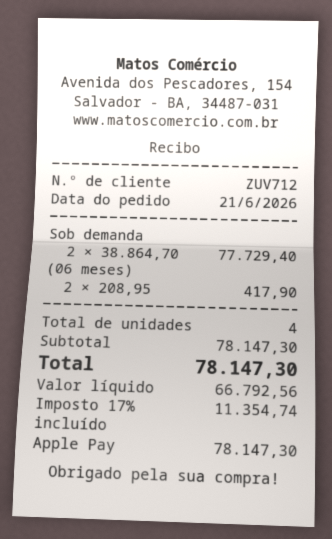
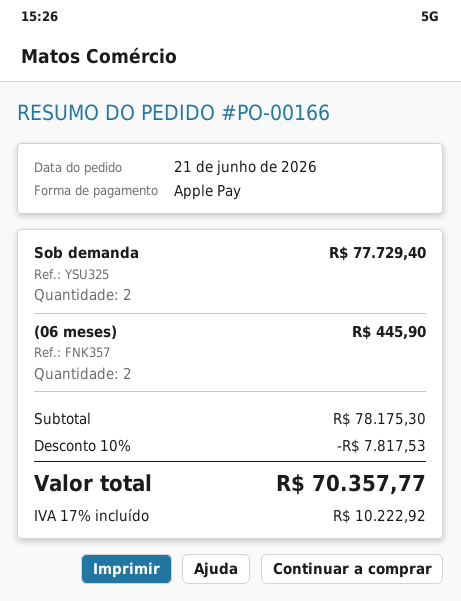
(06 meses): 2 for 417.90 -> 2 for 445.90
subtotal: 78147.30 -> 78175.30
discount: none -> 10% = 7817.53
tax: 17% = 11354.74 -> 17% = 10222.92
total: 78147.30 -> 70357.77

